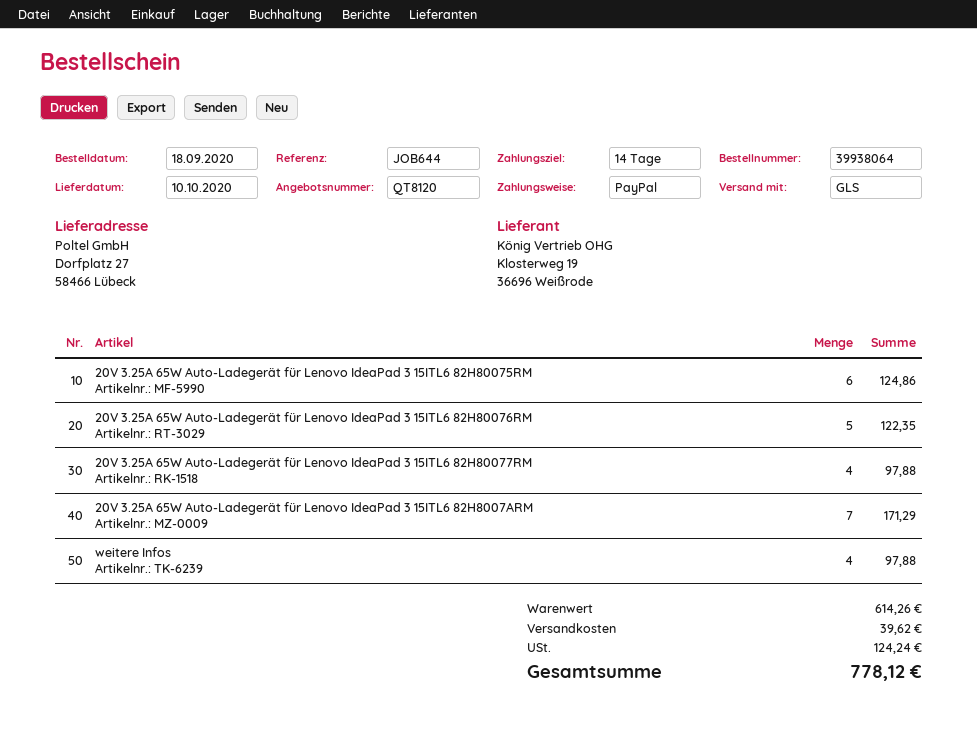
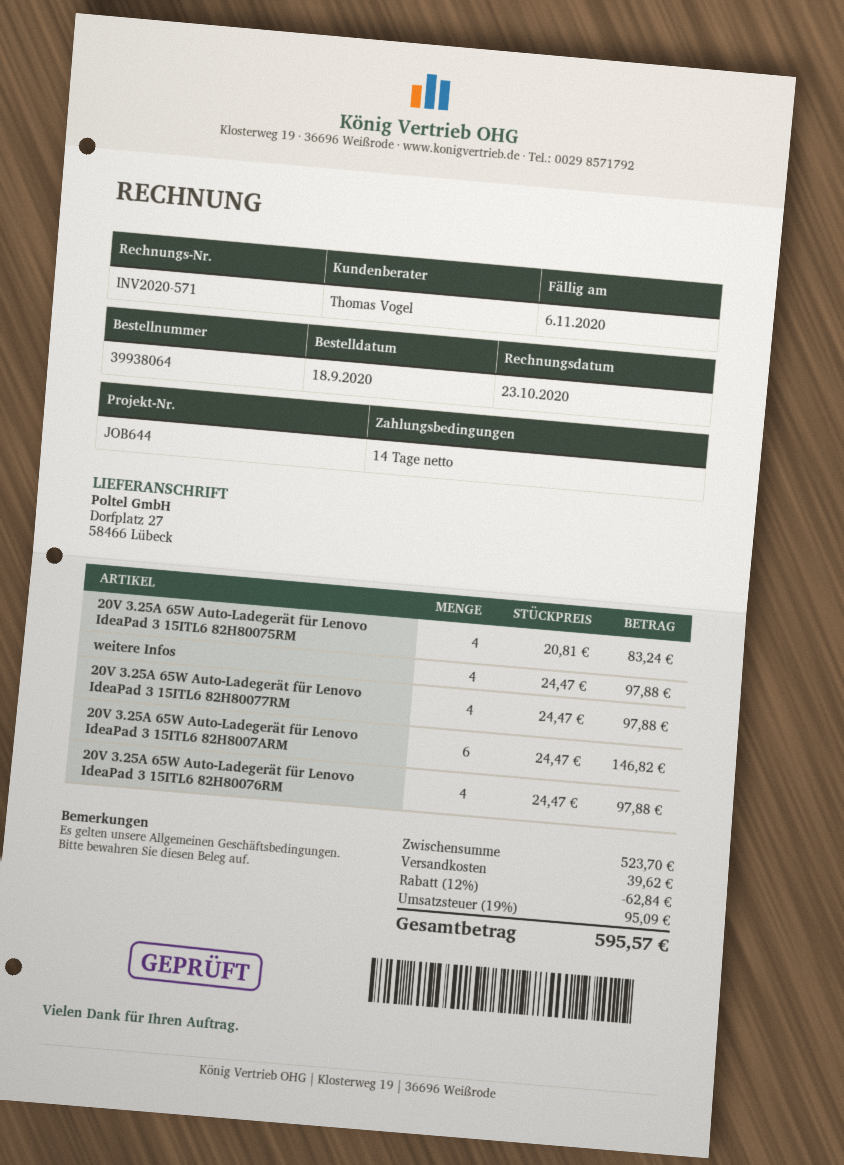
20V 3.25A 65W Auto-Ladegerät für Lenovo IdeaPad 3 15ITL6 82H80075RM: 6 for 124.86 -> 4 for 83.24
20V 3.25A 65W Auto-Ladegerät für Lenovo IdeaPad 3 15ITL6 82H80076RM: 5 for 122.35 -> 4 for 97.88
20V 3.25A 65W Auto-Ladegerät für Lenovo IdeaPad 3 15ITL6 82H8007ARM: 7 for 171.29 -> 6 for 146.82
subtotal: 614.26 -> 523.70
discount: none -> 12% = 62.84
tax: 124.24 -> 95.09
total: 778.12 -> 595.57

